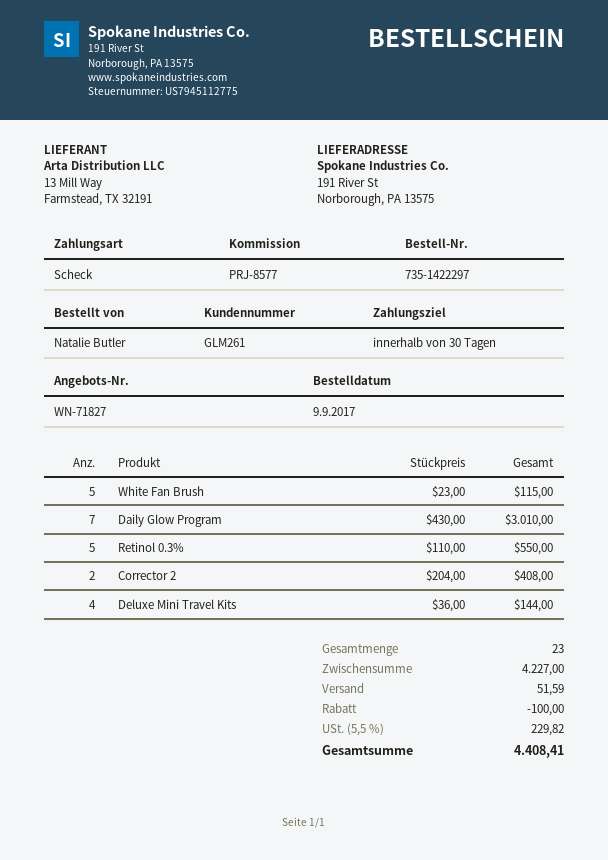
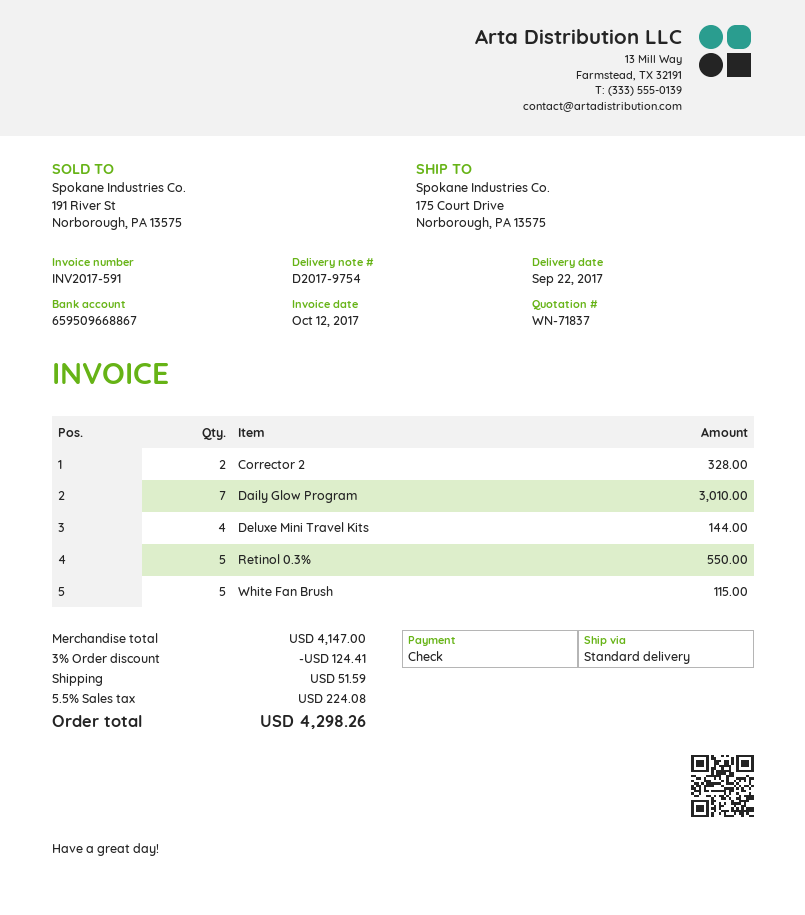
quote number: WN-71827 -> WN-71837
ship to: 191 River St, Norborough, PA 13575 -> 175 Court Drive, Norborough, PA 13575
Corrector 2: 2 for 408.00 -> 2 for 328.00
subtotal: 4227.00 -> 4147.00
discount: 100.00 -> 124.41
tax: 5.5% = 229.82 -> 5.5% = 224.08
total: 4408.41 -> 4298.26

